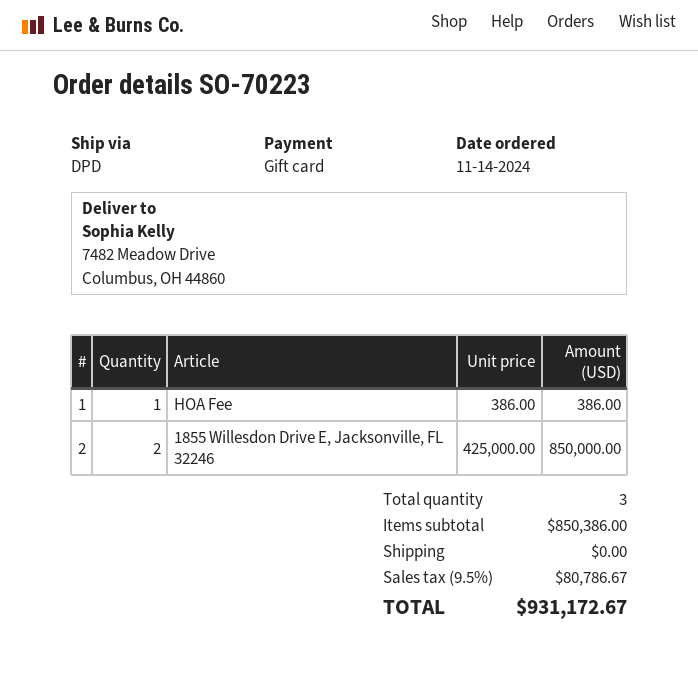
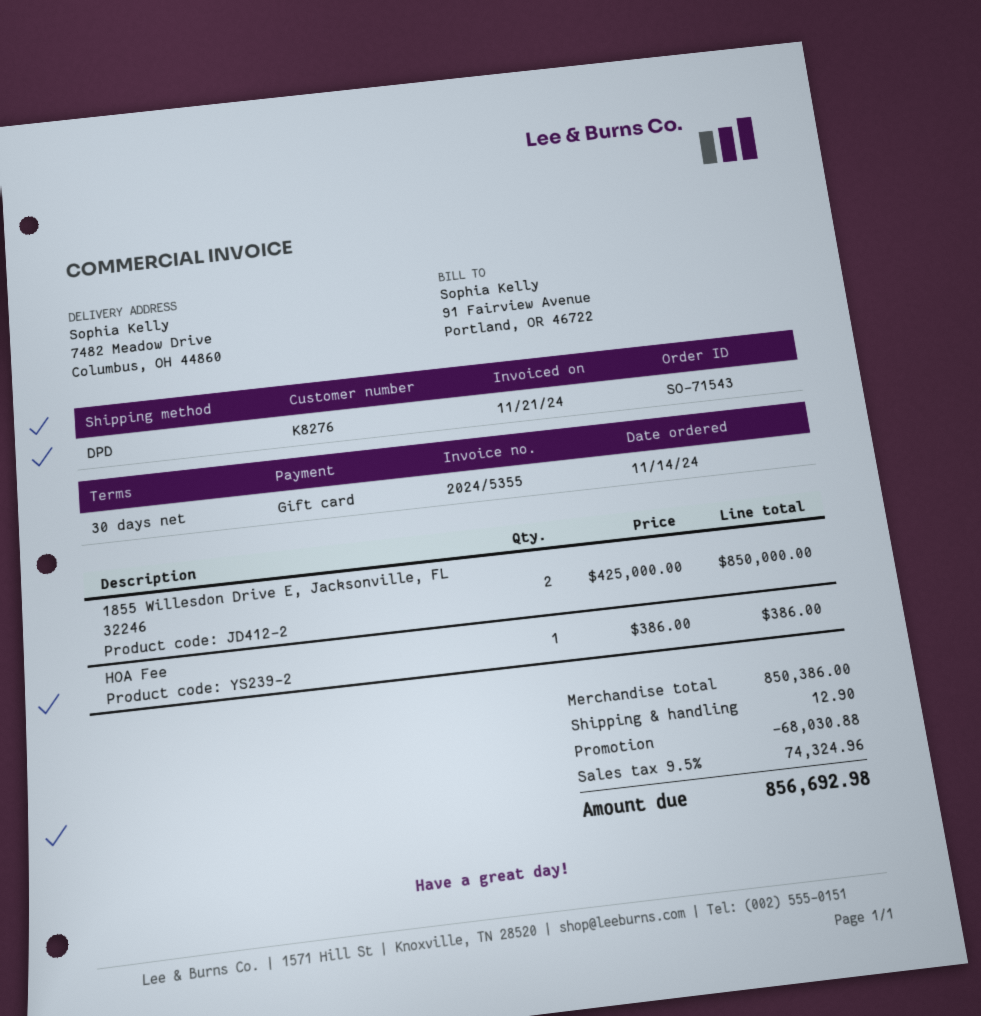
order number: SO-70223 -> SO-71543
discount: none -> 68030.88
shipping: 0.00 -> 12.90
tax: 9.5% = 80786.67 -> 9.5% = 74324.96
total: 931172.67 -> 856692.98

